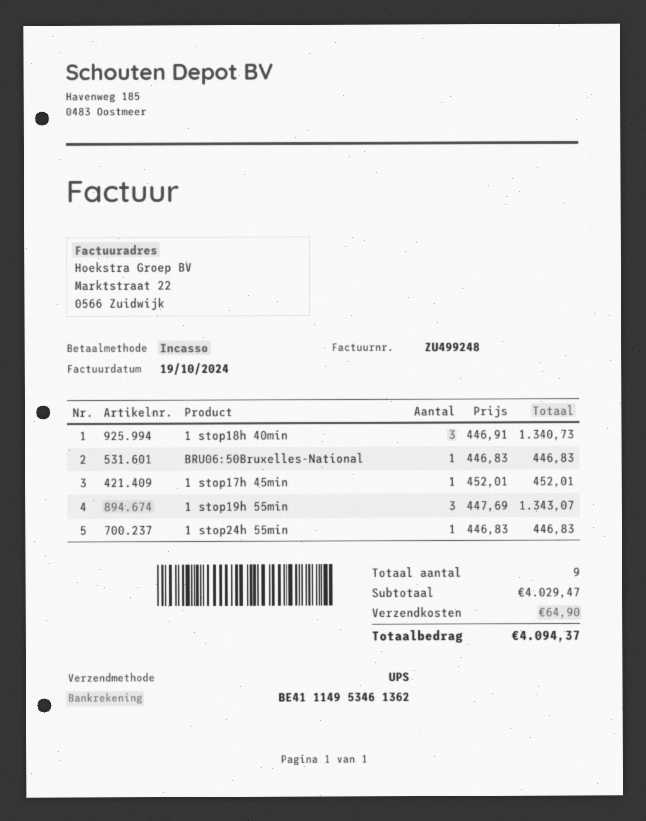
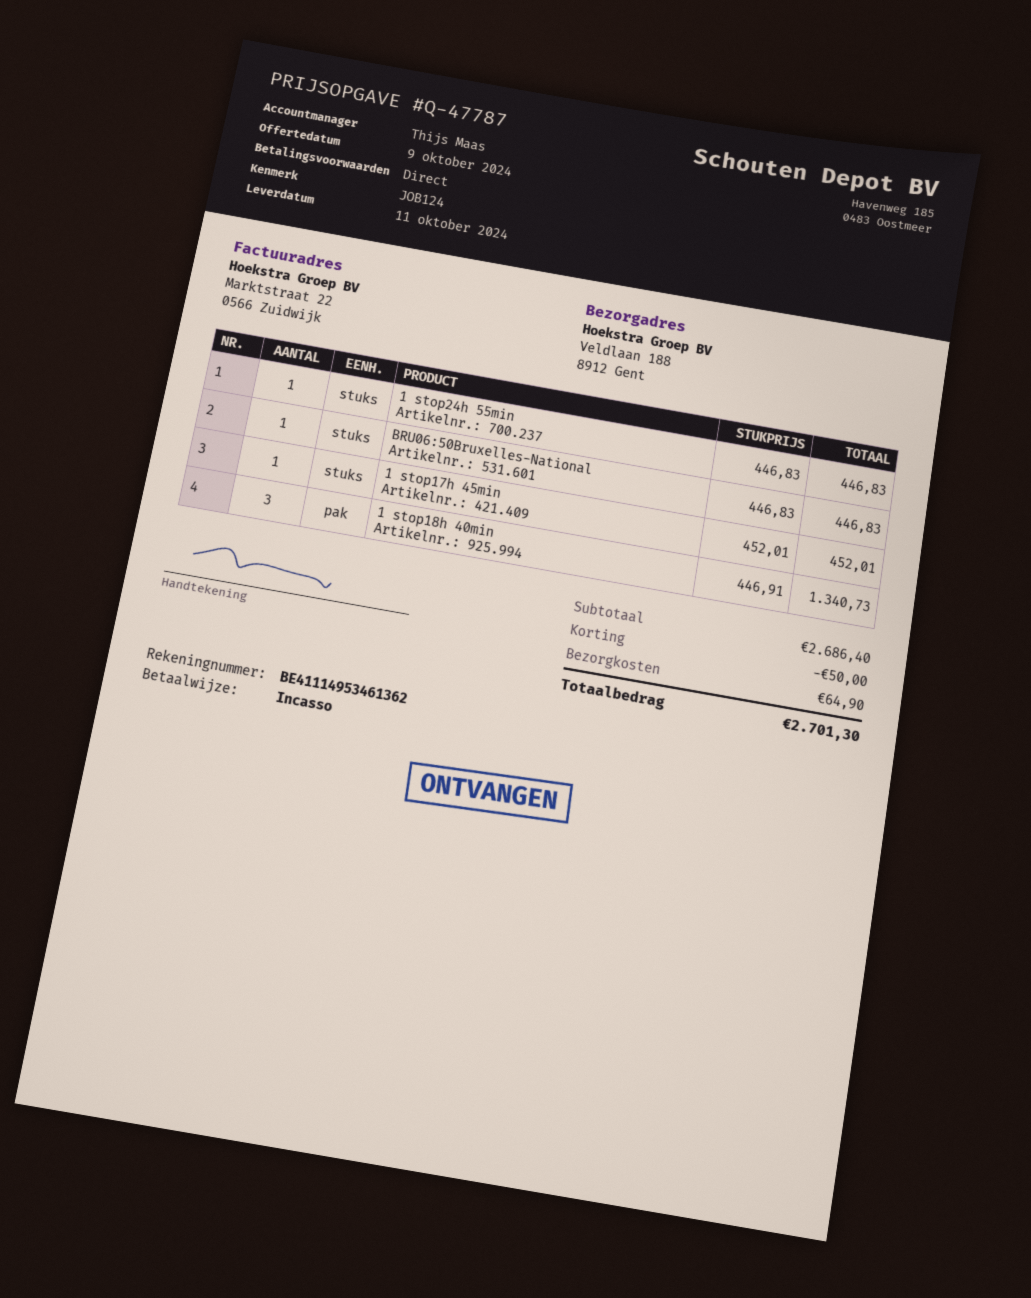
1 stop19h 55min: 3 x 447.69 = 1343.07 -> none
subtotal: 4029.47 -> 2686.40
discount: none -> 50.00
total: 4094.37 -> 2701.30

